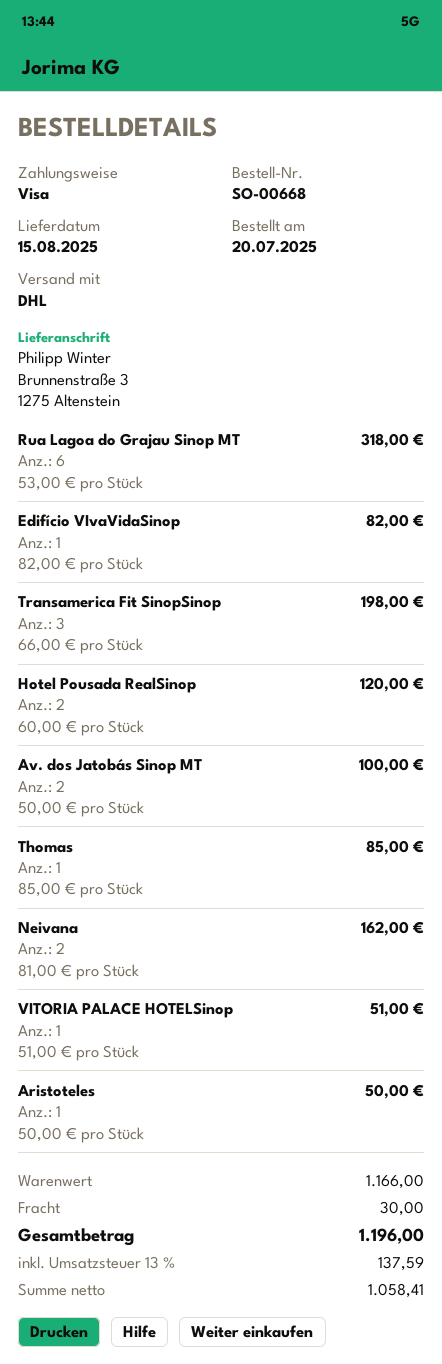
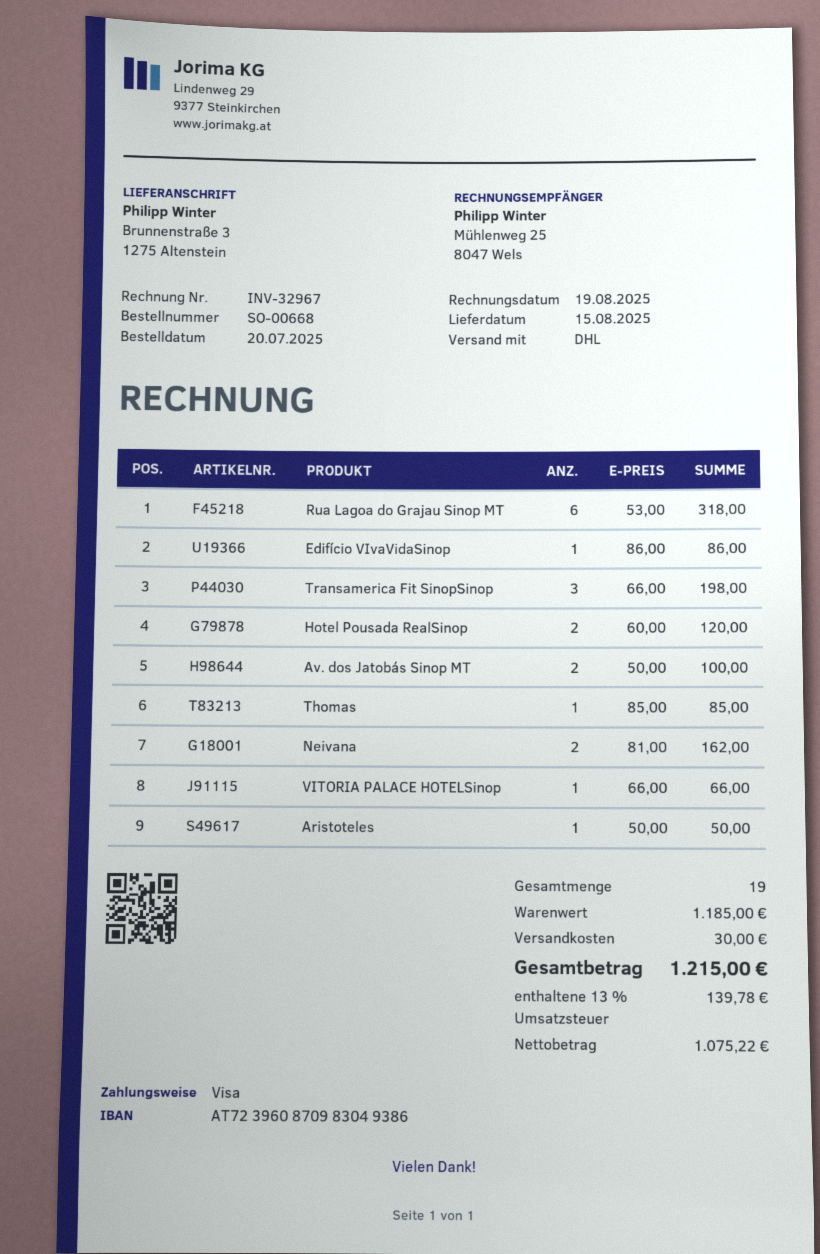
Edifício VIvaVidaSinop: 1 x 82.00 = 82.00 -> 1 x 86.00 = 86.00
VITORIA PALACE HOTELSinop: 1 x 51.00 = 51.00 -> 1 x 66.00 = 66.00
subtotal: 1166.00 -> 1185.00
net: 1058.41 -> 1075.22
tax: 13% = 137.59 -> 13% = 139.78
total: 1196.00 -> 1215.00

